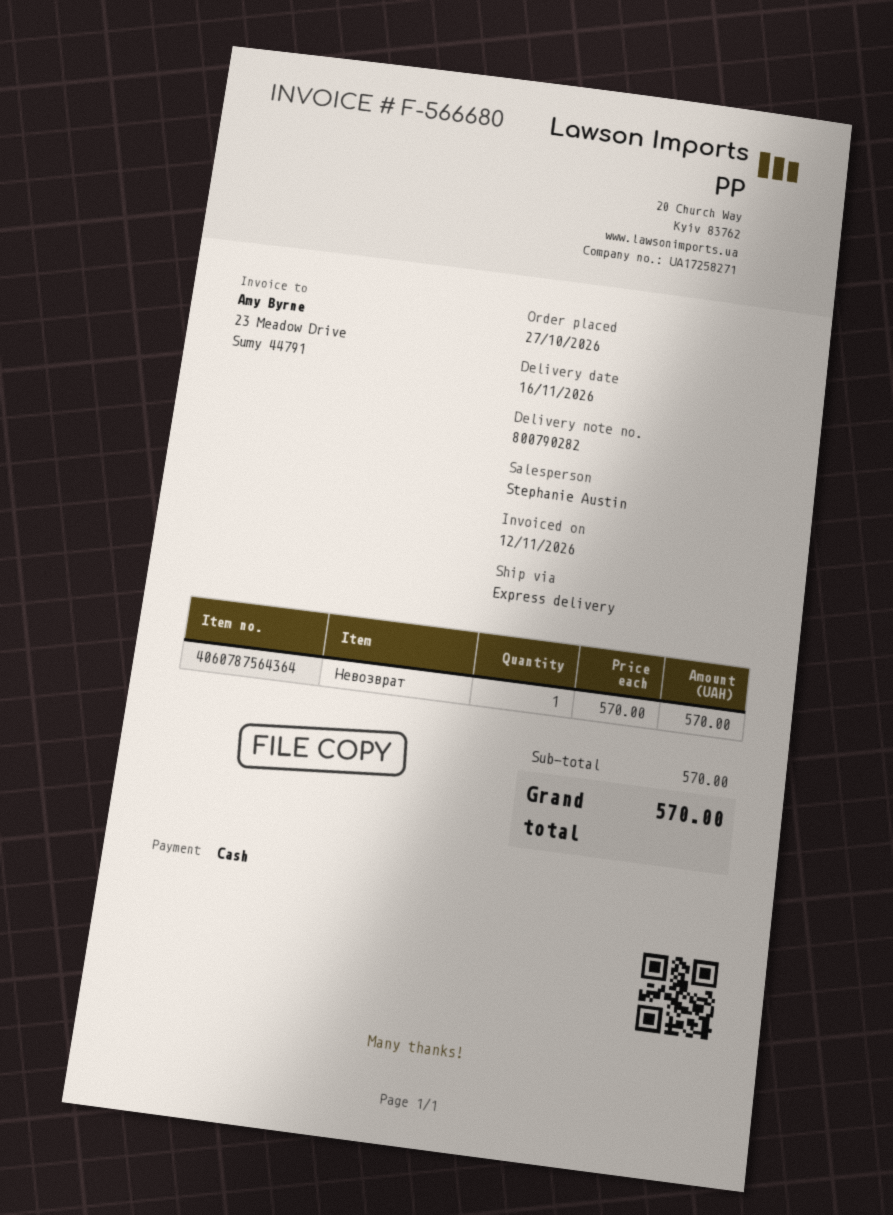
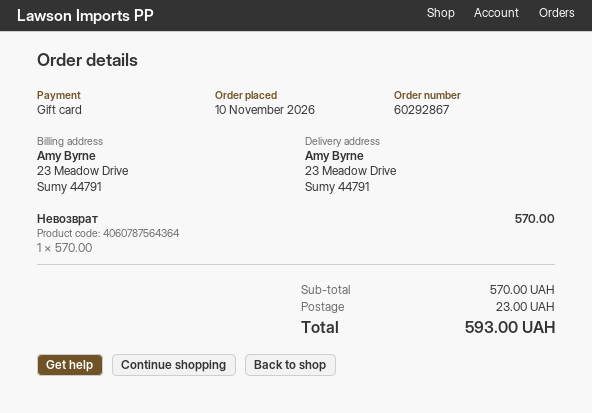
order date: 2026-10-27 -> 2026-11-10
payment method: cash -> gift card
shipping: none -> 23.00
total: 570.00 -> 593.00

